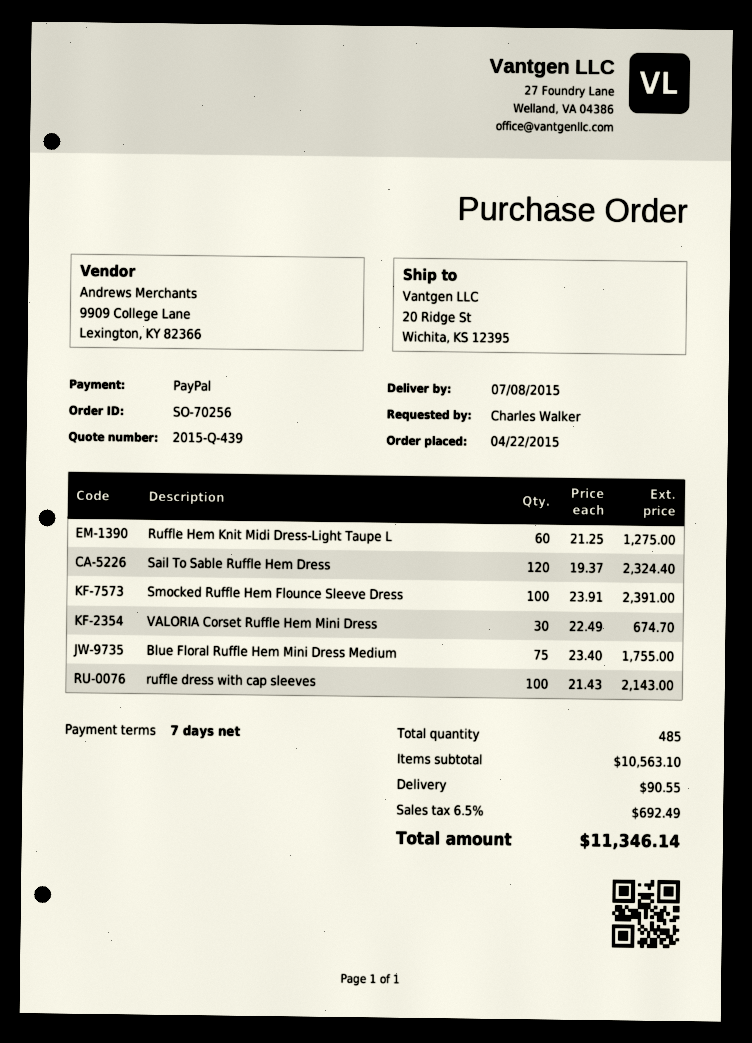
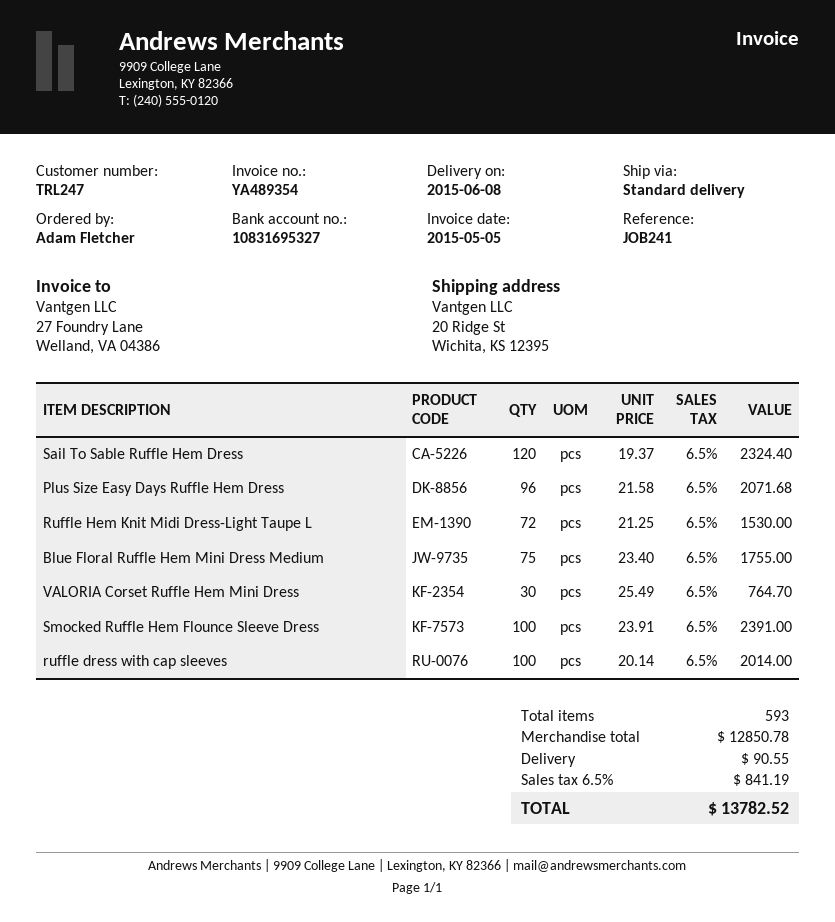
delivery date: 2015-07-08 -> 2015-06-08
ordered by: Charles Walker -> Adam Fletcher
Ruffle Hem Knit Midi Dress-Light Taupe L: 60 x 21.25 = 1275.00 -> 72 x 21.25 = 1530.00
VALORIA Corset Ruffle Hem Mini Dress: 30 x 22.49 = 674.70 -> 30 x 25.49 = 764.70
ruffle dress with cap sleeves: 100 x 21.43 = 2143.00 -> 100 x 20.14 = 2014.00
Plus Size Easy Days Ruffle Hem Dress: none -> 96 x 21.58 = 2071.68
total quantity: 485 -> 593
subtotal: 10563.10 -> 12850.78
tax: 6.5% = 692.49 -> 6.5% = 841.19
total: 11346.14 -> 13782.52

